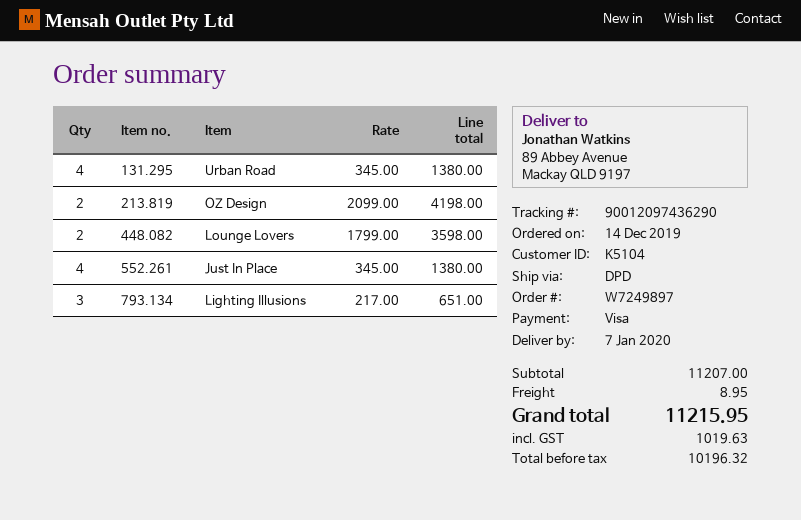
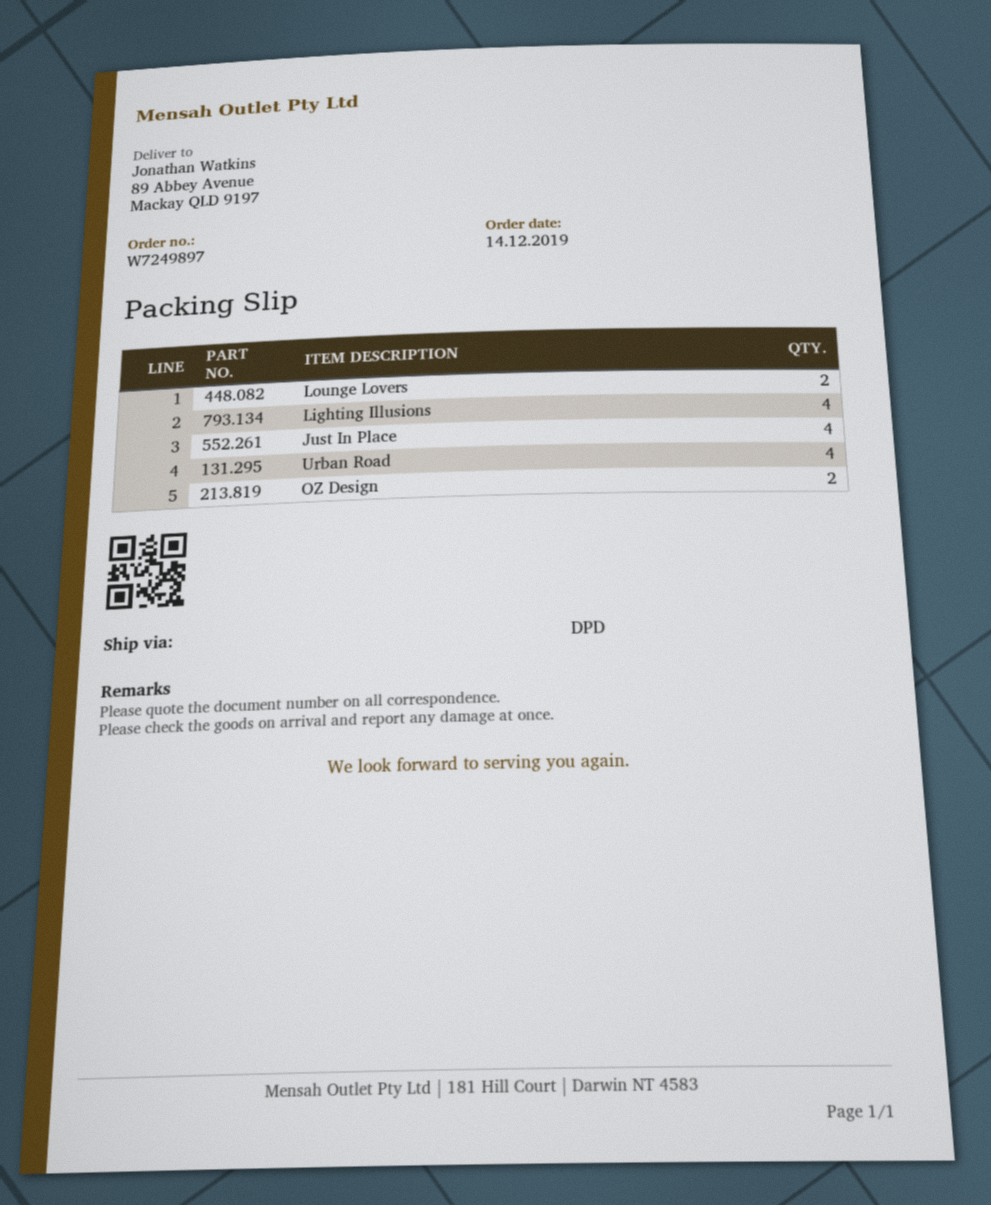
Lighting Illusions: 3 -> 4

